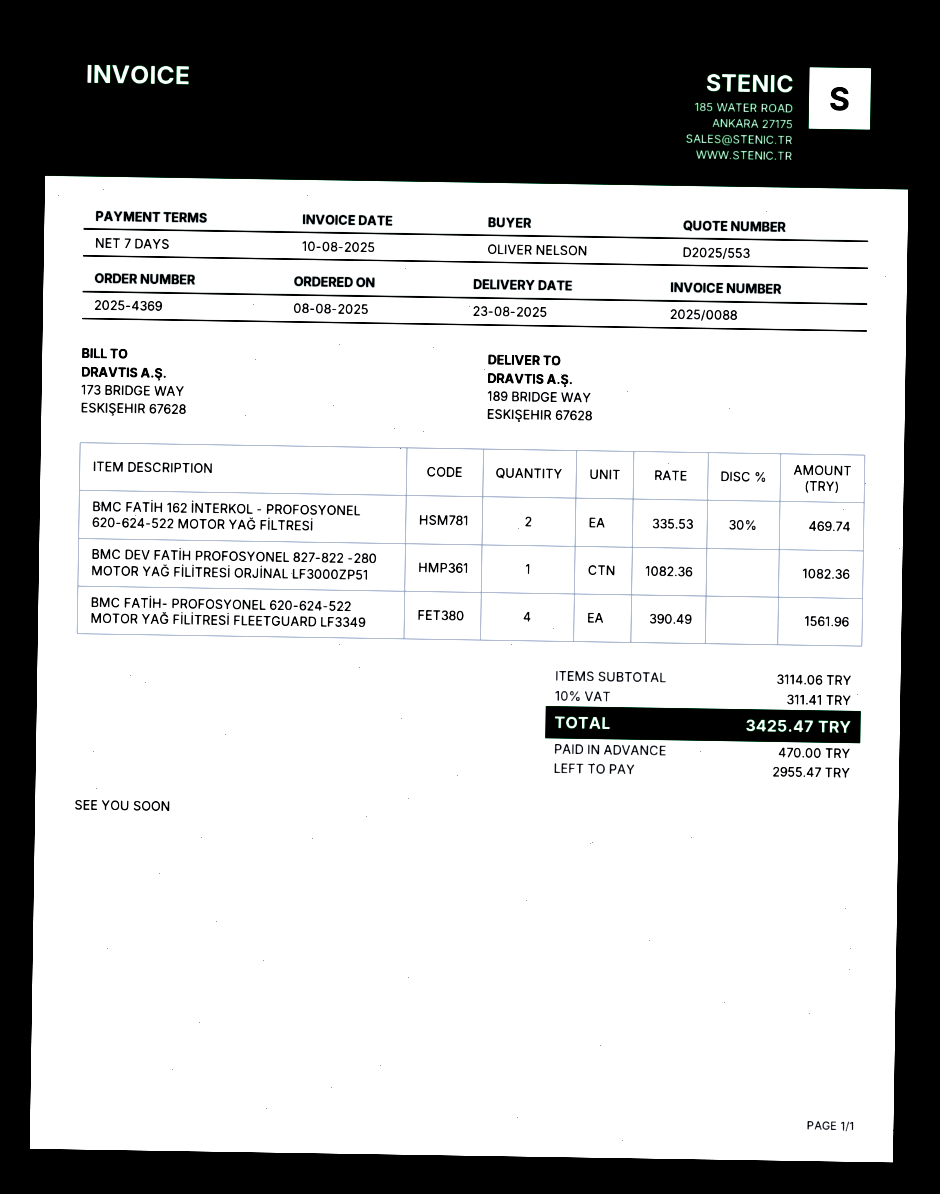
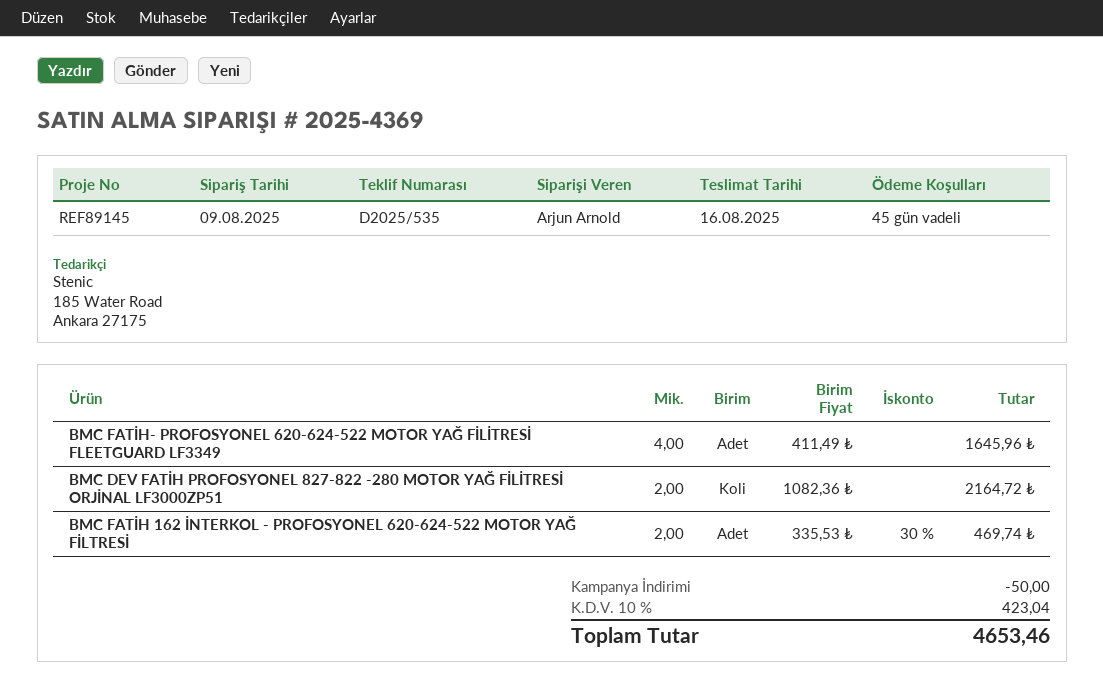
quote number: D2025/553 -> D2025/535
order date: 2025-08-08 -> 2025-08-09
delivery date: 2025-08-23 -> 2025-08-16
payment terms: 7 days -> 45 days
ordered by: OLIVER NELSON -> Arjun Arnold
BMC DEV FATİH PROFOSYONEL 827-822 -280 MOTOR YAĞ FİLİTRESİ ORJİNAL LF3000ZP51: 1 x 1082.36 = 1082.36 -> 2 x 1082.36 = 2164.72
BMC FATİH- PROFOSYONEL 620-624-522 MOTOR YAĞ FİLİTRESİ FLEETGUARD LF3349: 4 x 390.49 = 1561.96 -> 4 x 411.49 = 1645.96
discount: none -> 50.00
tax: 10% = 311.41 -> 10% = 423.04
total: 3425.47 -> 4653.46

